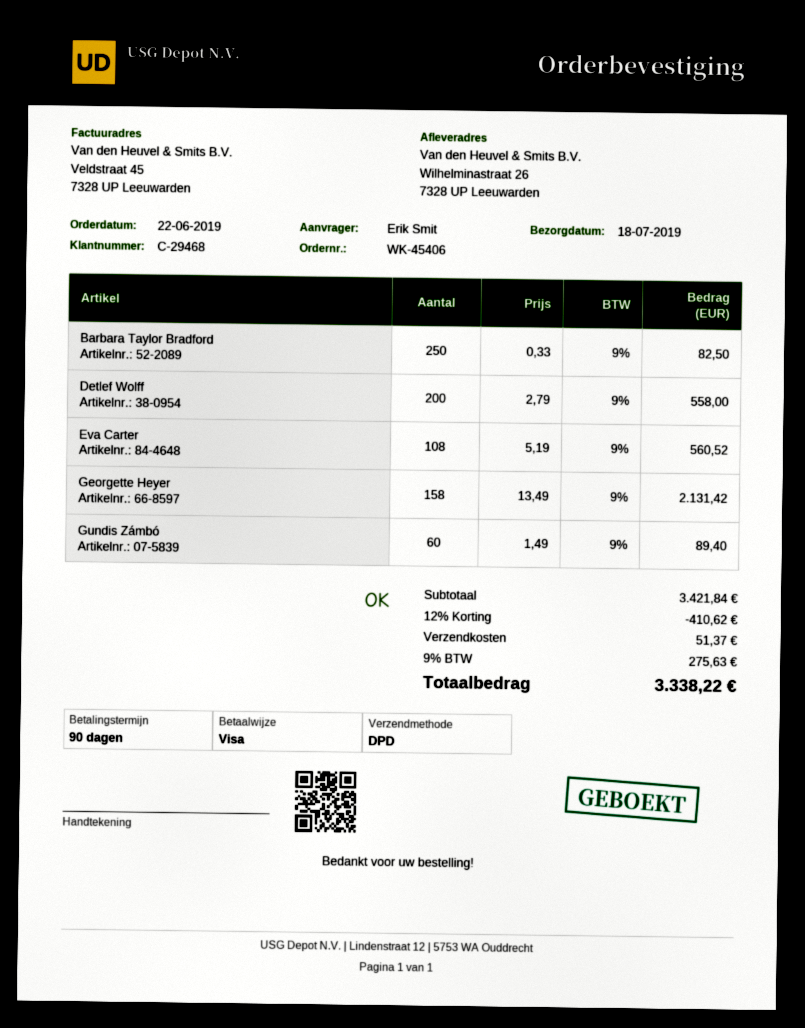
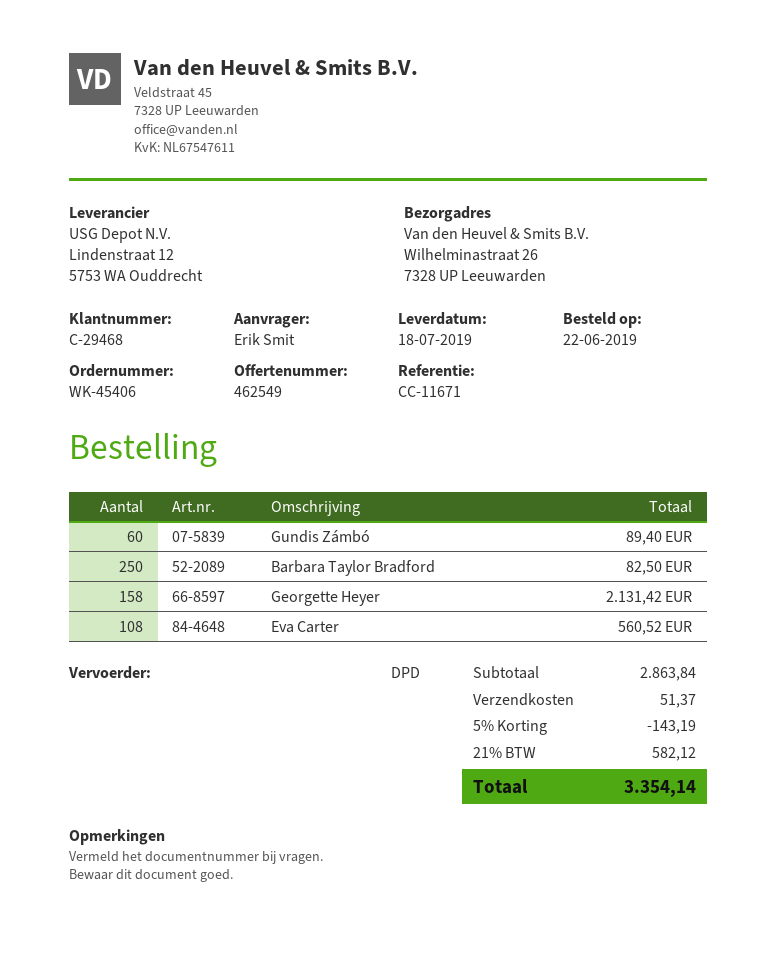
Detlef Wolff: 200 for 558.00 -> none
subtotal: 3421.84 -> 2863.84
discount: 12% = 410.62 -> 5% = 143.19
tax: 9% = 275.63 -> 21% = 582.12
total: 3338.22 -> 3354.14

